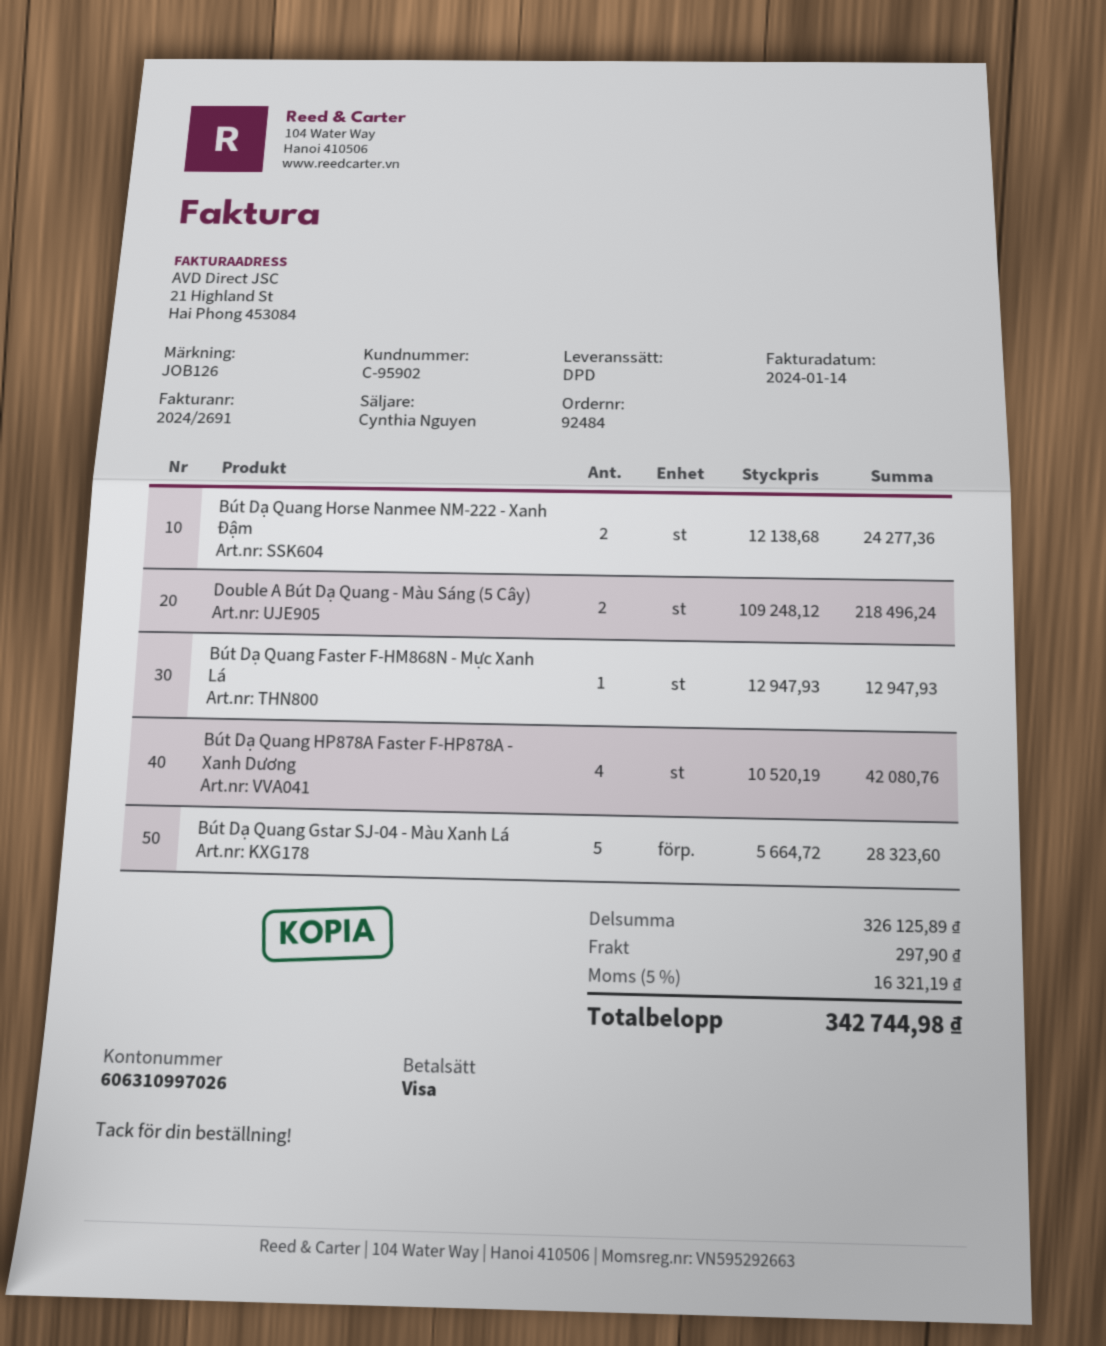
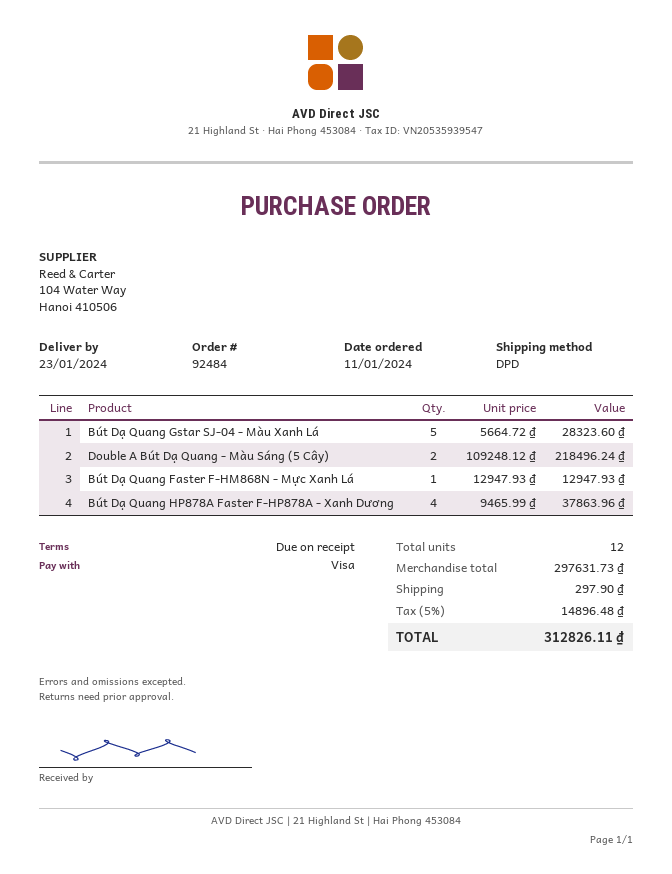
Bút Dạ Quang Horse Nanmee NM-222 - Xanh Đậm: 2 x 12138.68 = 24277.36 -> none
Bút Dạ Quang HP878A Faster F-HP878A - Xanh Dương: 4 x 10520.19 = 42080.76 -> 4 x 9465.99 = 37863.96
subtotal: 326125.89 -> 297631.73
tax: 5% = 16321.19 -> 5% = 14896.48
total: 342744.98 -> 312826.11

